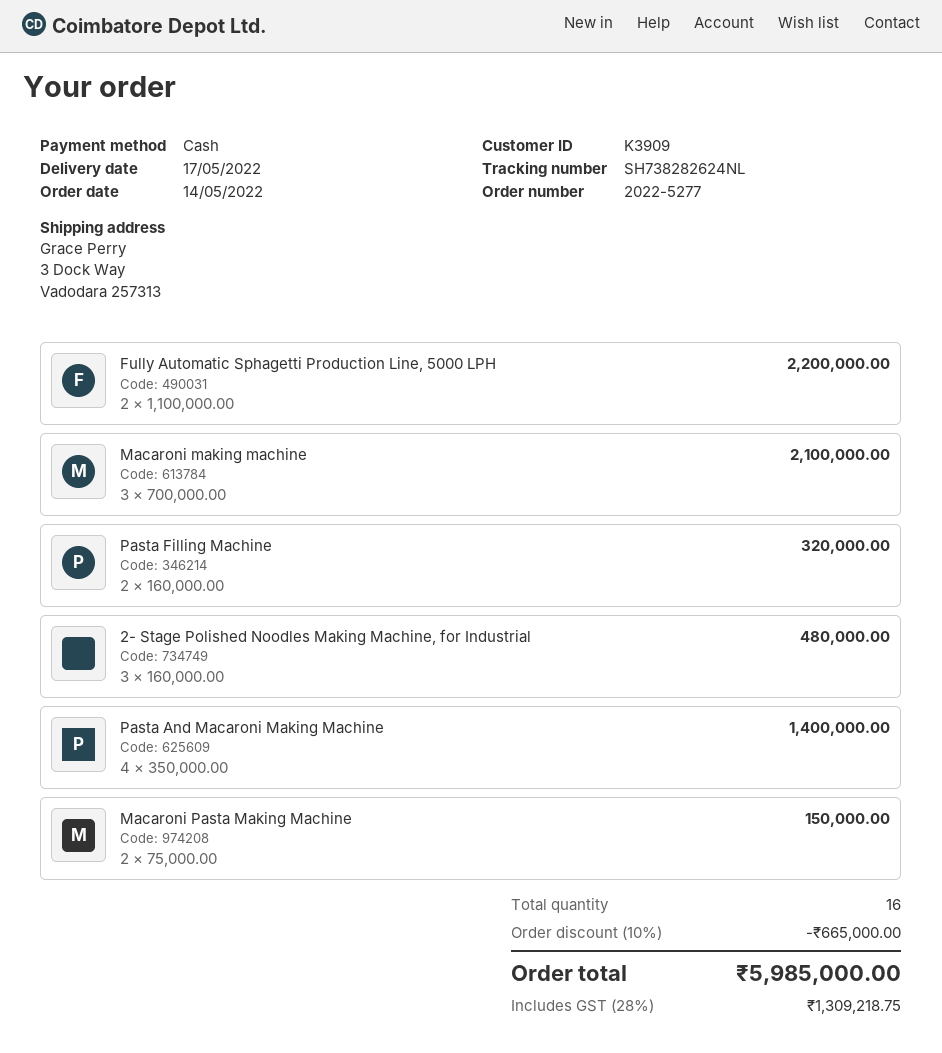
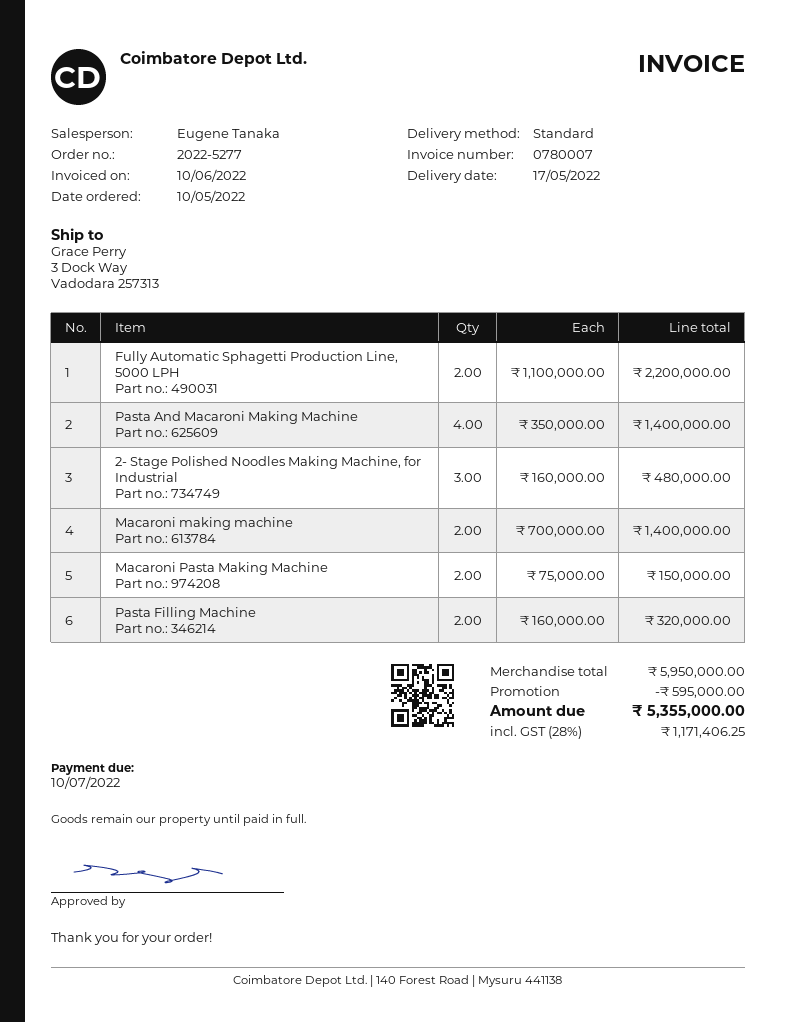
order date: 2022-05-14 -> 2022-05-10
Macaroni making machine: 3 x 700000.00 = 2100000.00 -> 2 x 700000.00 = 1400000.00
discount: 665000.00 -> 595000.00
tax: 28% = 1309218.75 -> 28% = 1171406.25
total: 5985000.00 -> 5355000.00

